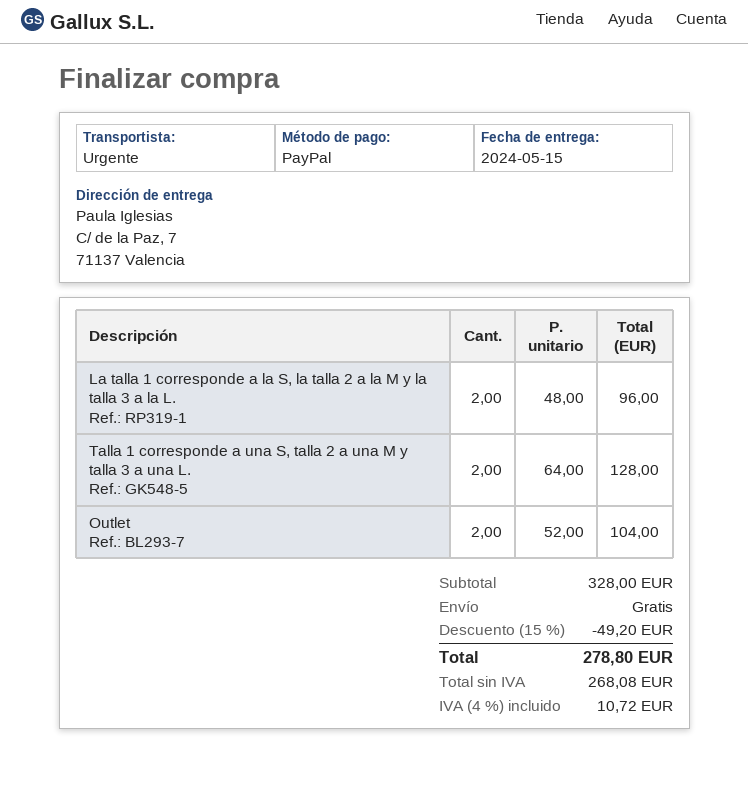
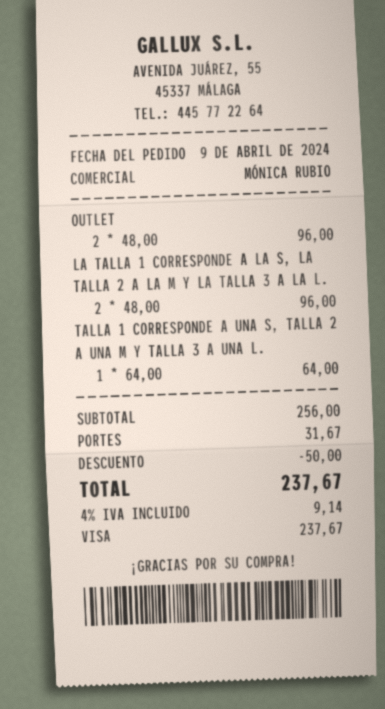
payment method: PayPal -> Visa
Talla 1 corresponde a una S, talla 2 a una M y talla 3 a una L.: 2 x 64.00 = 128.00 -> 1 x 64.00 = 64.00
Outlet: 2 x 52.00 = 104.00 -> 2 x 48.00 = 96.00
subtotal: 328.00 -> 256.00
discount: 49.20 -> 50.00
shipping: 0.00 -> 31.67
tax: 4% = 10.72 -> 4% = 9.14
total: 278.80 -> 237.67

